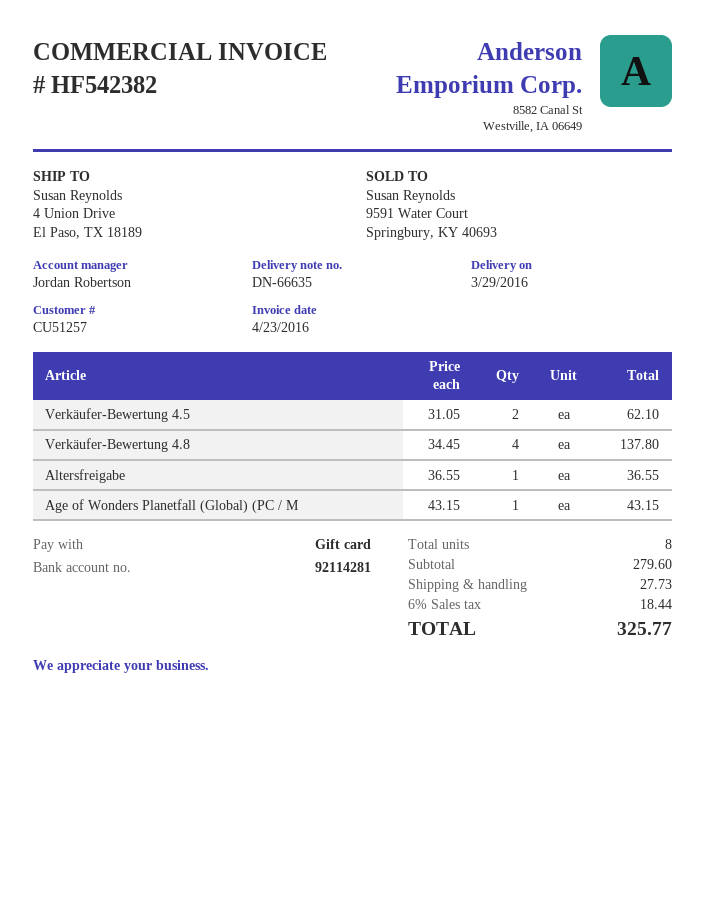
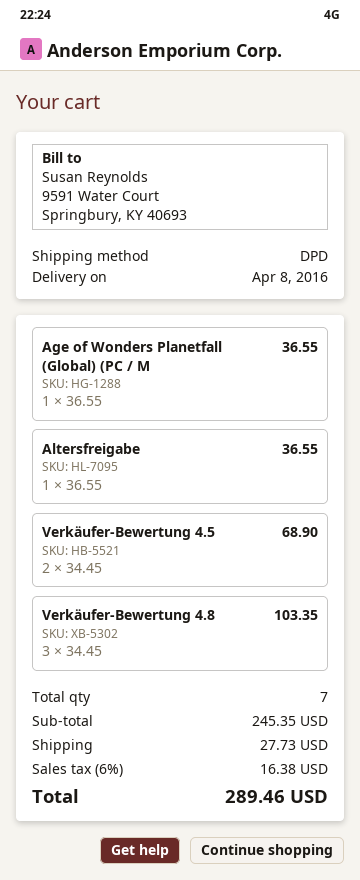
delivery date: 2016-03-29 -> 2016-04-08
Verkäufer-Bewertung 4.5: 2 x 31.05 = 62.10 -> 2 x 34.45 = 68.90
Verkäufer-Bewertung 4.8: 4 x 34.45 = 137.80 -> 3 x 34.45 = 103.35
Age of Wonders Planetfall (Global) (PC / M: 1 x 43.15 = 43.15 -> 1 x 36.55 = 36.55
total quantity: 8 -> 7
subtotal: 279.60 -> 245.35
tax: 6% = 18.44 -> 6% = 16.38
total: 325.77 -> 289.46

